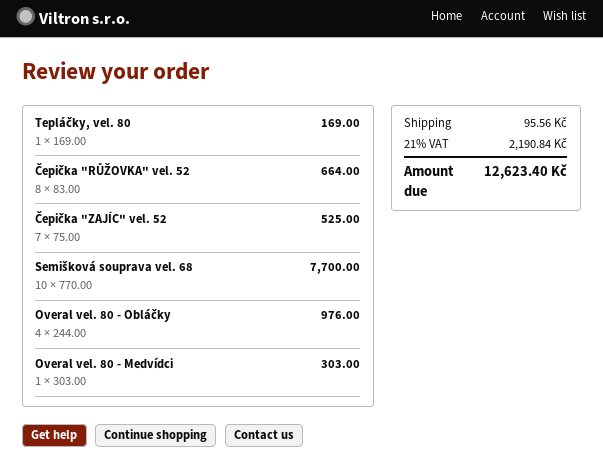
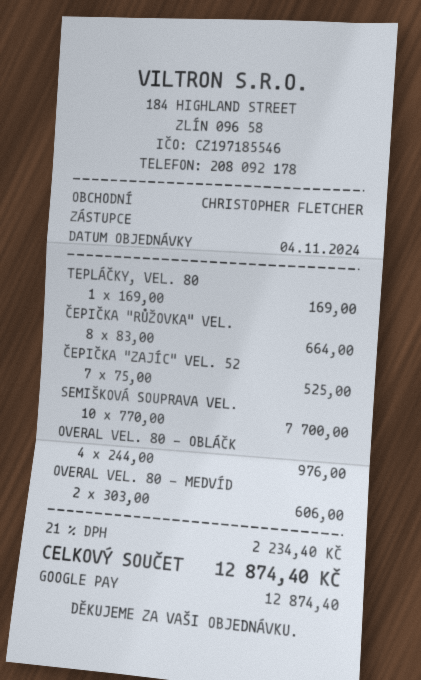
Overal vel. 80 - Medvídci: 1 x 303.00 = 303.00 -> 2 x 303.00 = 606.00
shipping: 95.56 -> none
tax: 21% = 2190.84 -> 21% = 2234.40
total: 12623.40 -> 12874.40

